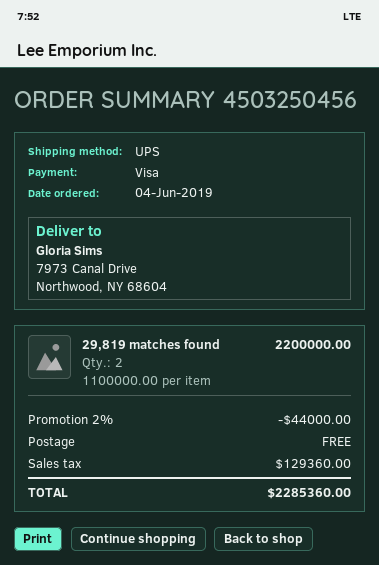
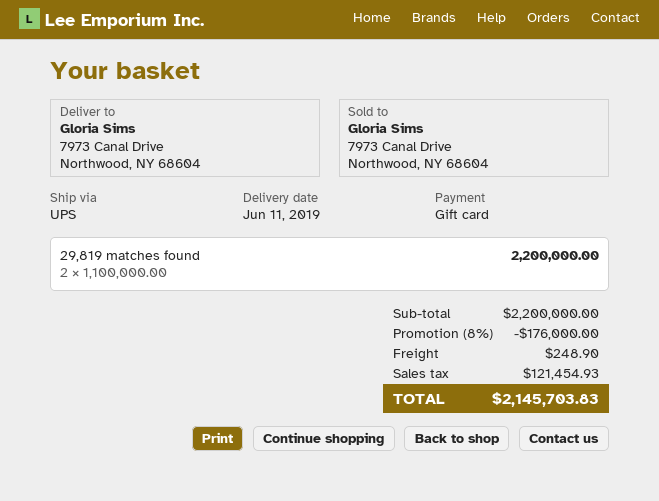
payment method: Visa -> gift card
discount: 2% = 44000.00 -> 8% = 176000.00
shipping: 0.00 -> 248.90
tax: 129360.00 -> 121454.93
total: 2285360.00 -> 2145703.83

